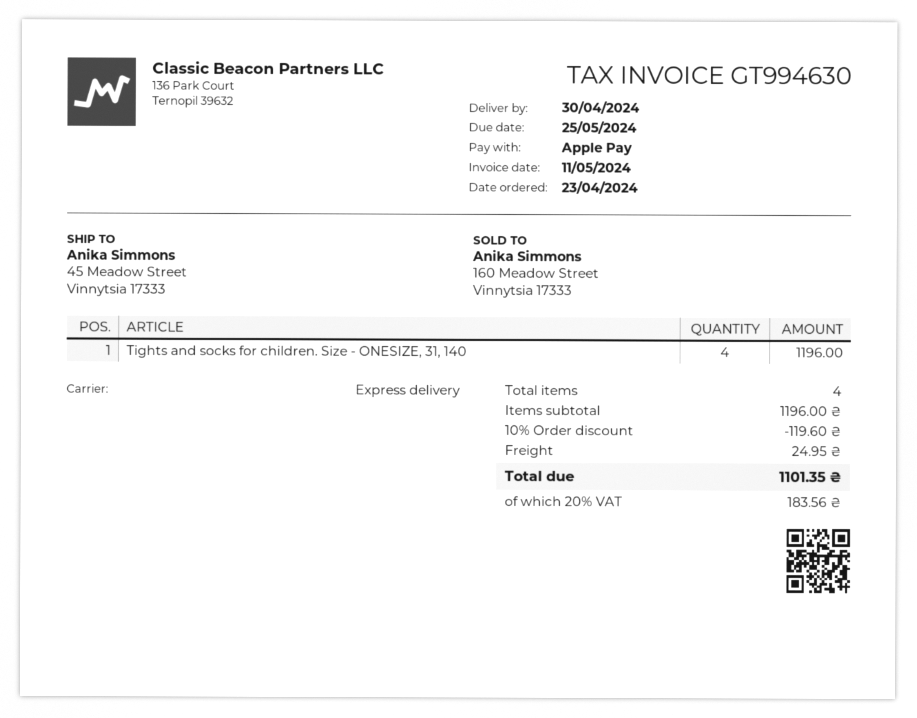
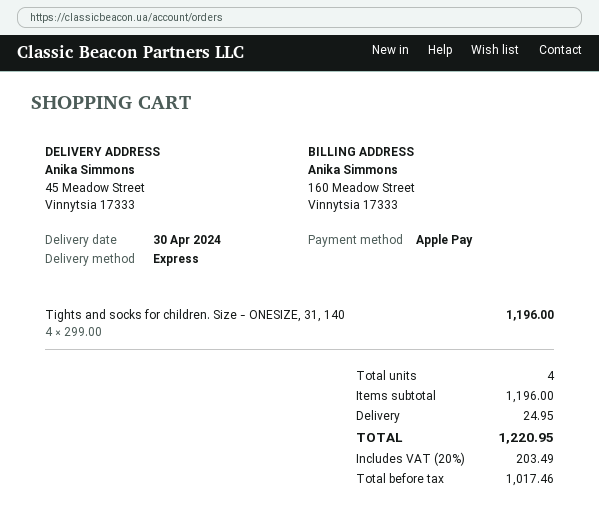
discount: 10% = 119.60 -> none
tax: 20% = 183.56 -> 20% = 203.49
total: 1101.35 -> 1220.95

